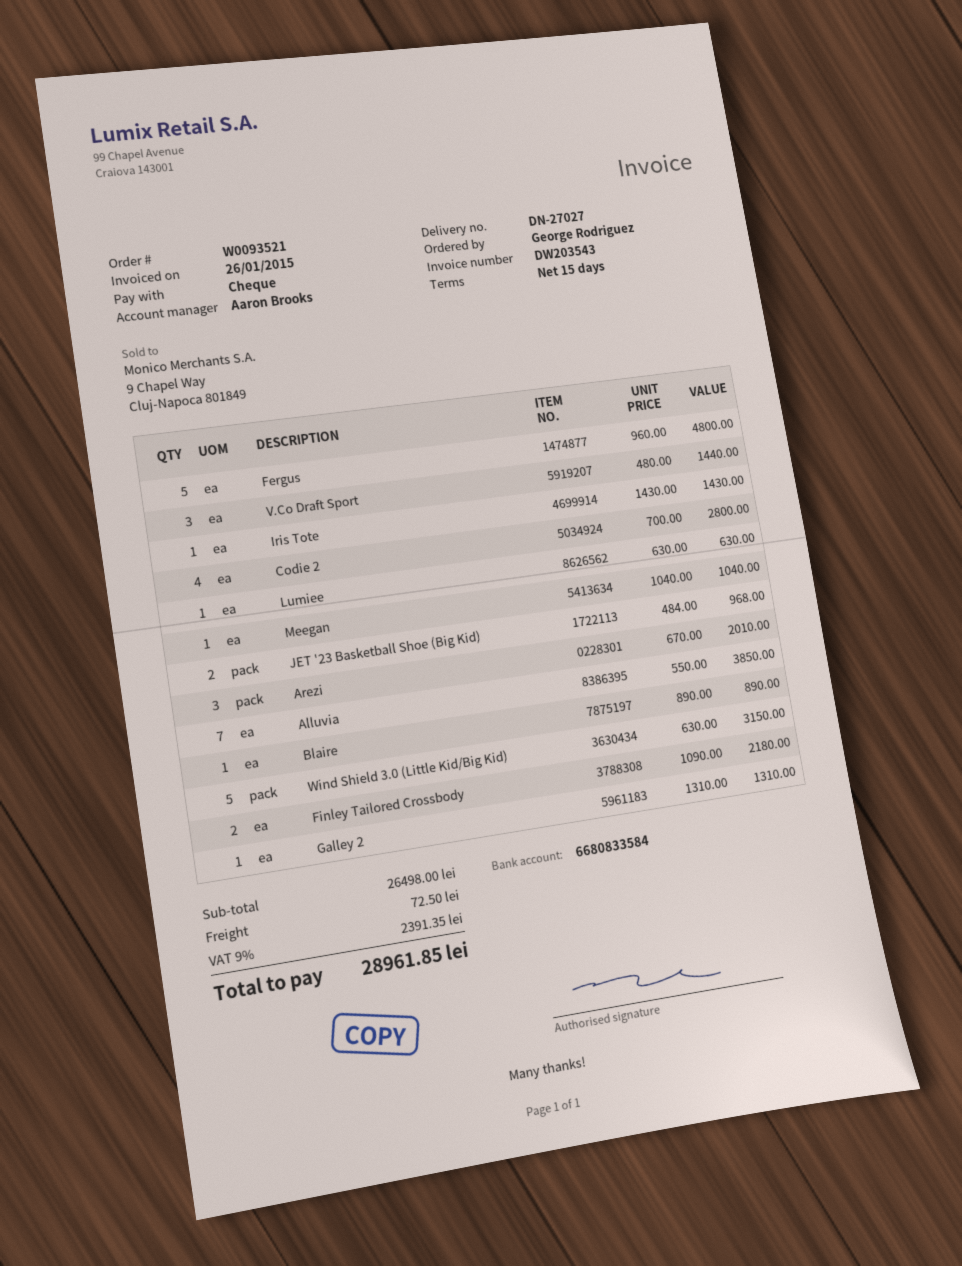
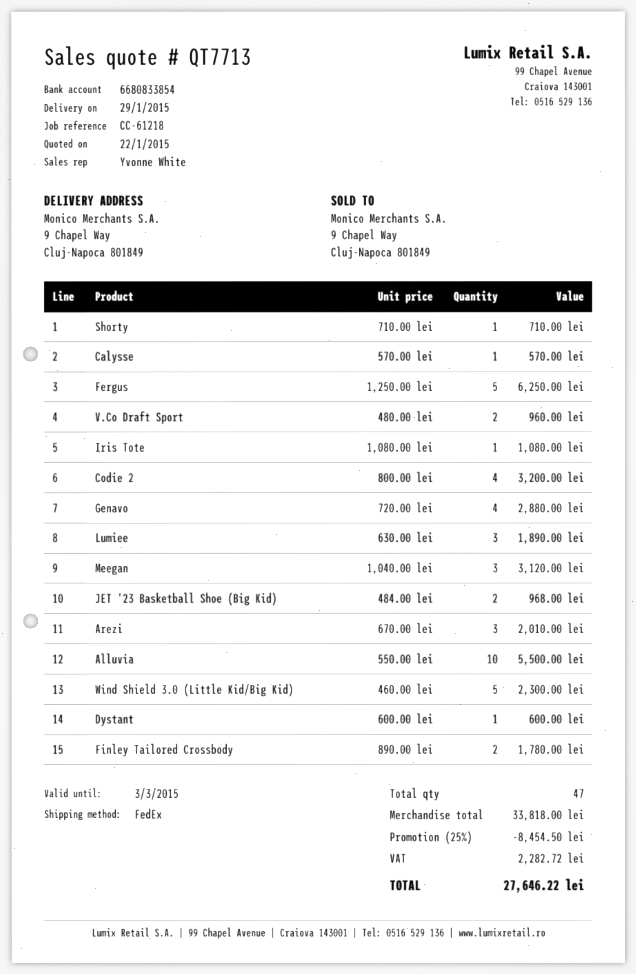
sales rep: Aaron Brooks -> Yvonne White
bank account: 6680833584 -> 6680833854
Fergus: 5 x 960.00 = 4800.00 -> 5 x 1250.00 = 6250.00
V.Co Draft Sport: 3 x 480.00 = 1440.00 -> 2 x 480.00 = 960.00
Iris Tote: 1 x 1430.00 = 1430.00 -> 1 x 1080.00 = 1080.00
Codie 2: 4 x 700.00 = 2800.00 -> 4 x 800.00 = 3200.00
Lumiee: 1 x 630.00 = 630.00 -> 3 x 630.00 = 1890.00
Meegan: 1 x 1040.00 = 1040.00 -> 3 x 1040.00 = 3120.00
Alluvia: 7 x 550.00 = 3850.00 -> 10 x 550.00 = 5500.00
Blaire: 1 x 890.00 = 890.00 -> none
Wind Shield 3.0 (Little Kid/Big Kid): 5 x 630.00 = 3150.00 -> 5 x 460.00 = 2300.00
Finley Tailored Crossbody: 2 x 1090.00 = 2180.00 -> 2 x 890.00 = 1780.00
Galley 2: 1 x 1310.00 = 1310.00 -> none
Shorty: none -> 1 x 710.00 = 710.00
Calysse: none -> 1 x 570.00 = 570.00
Genavo: none -> 4 x 720.00 = 2880.00
Dystant: none -> 1 x 600.00 = 600.00
subtotal: 26498.00 -> 33818.00
discount: none -> 25% = 8454.50
shipping: 72.50 -> none
tax: 2391.35 -> 2282.72
total: 28961.85 -> 27646.22

